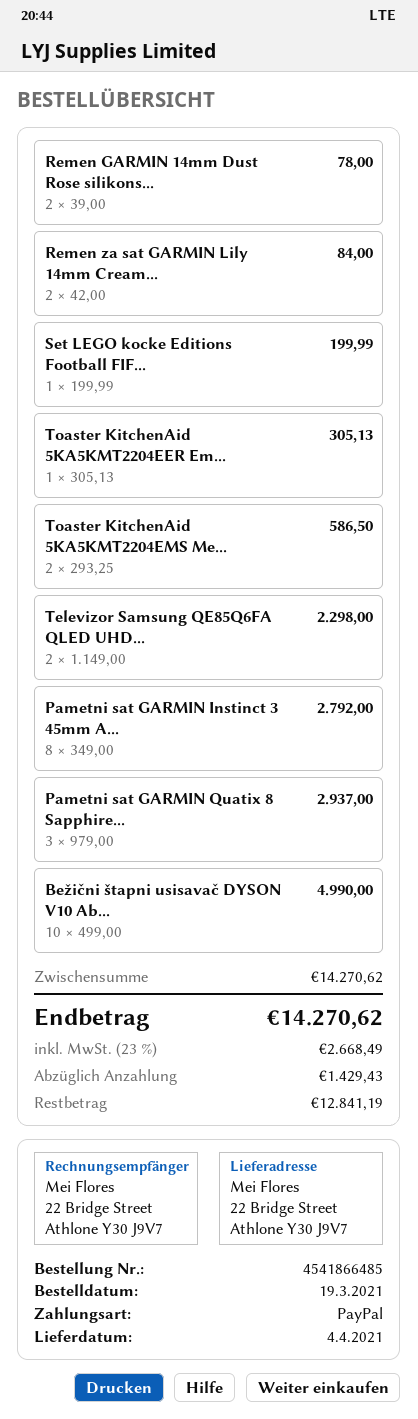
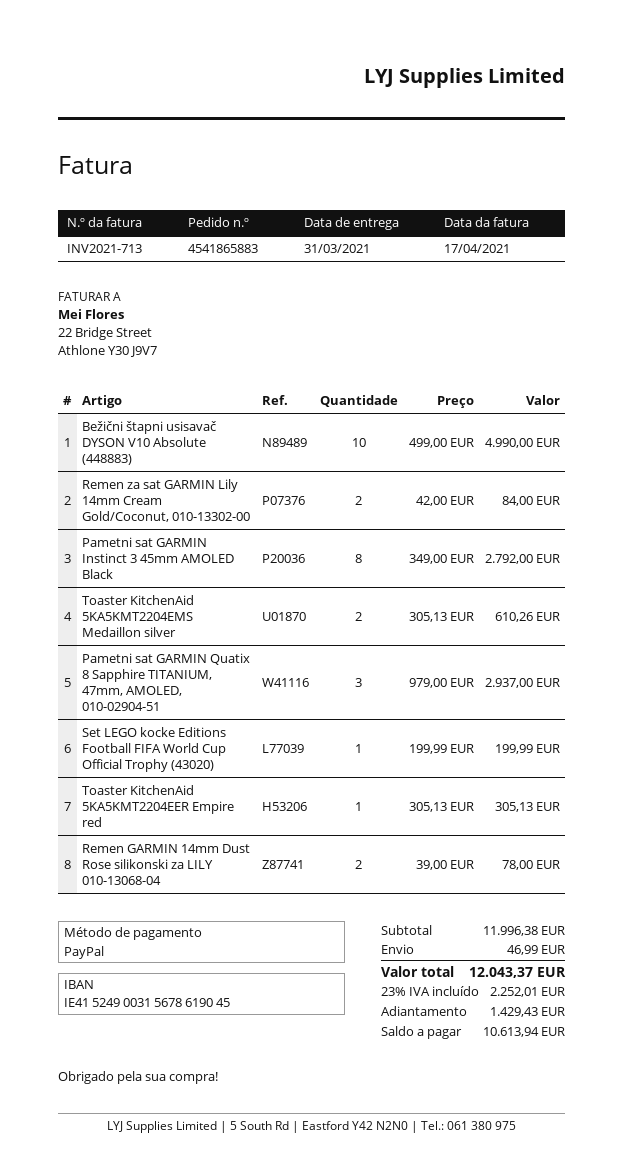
order number: 4541866485 -> 4541865883
delivery date: 2021-04-04 -> 2021-03-31
Toaster KitchenAid 5KA5KMT2204EMS Me...: 2 x 293.25 = 586.50 -> 2 x 305.13 = 610.26
Televizor Samsung QE85Q6FA QLED UHD...: 2 x 1149.00 = 2298.00 -> none
subtotal: 14270.62 -> 11996.38
shipping: none -> 46.99
tax: 23% = 2668.49 -> 23% = 2252.01
total: 14270.62 -> 12043.37
balance: 12841.19 -> 10613.94

